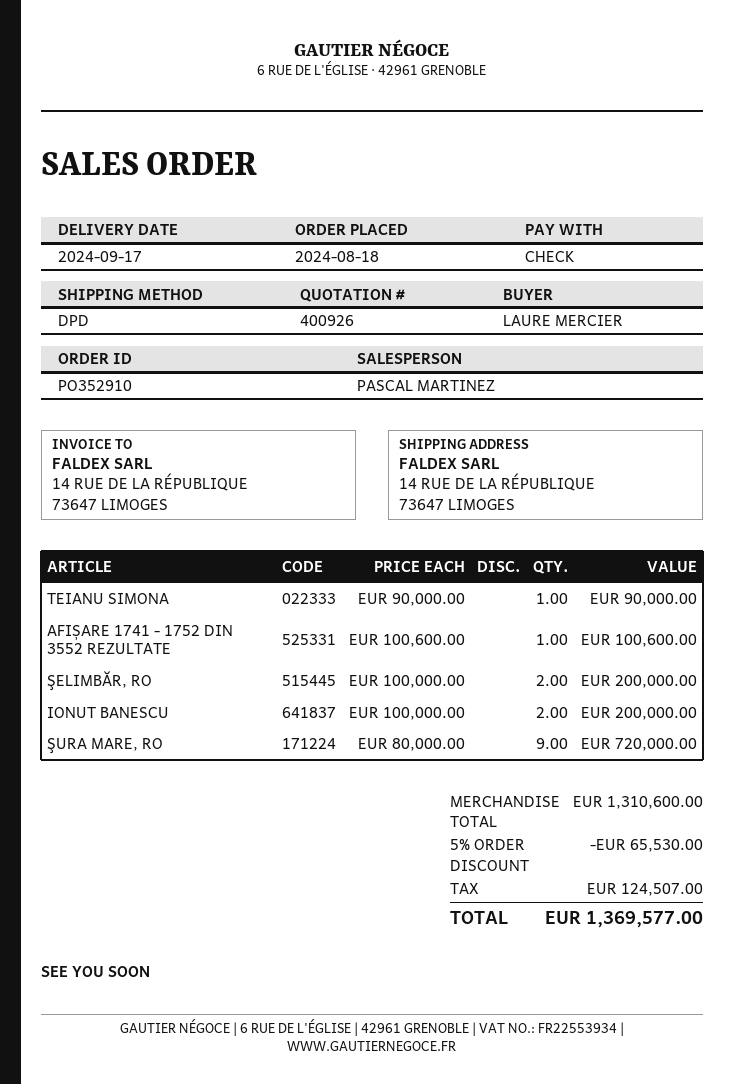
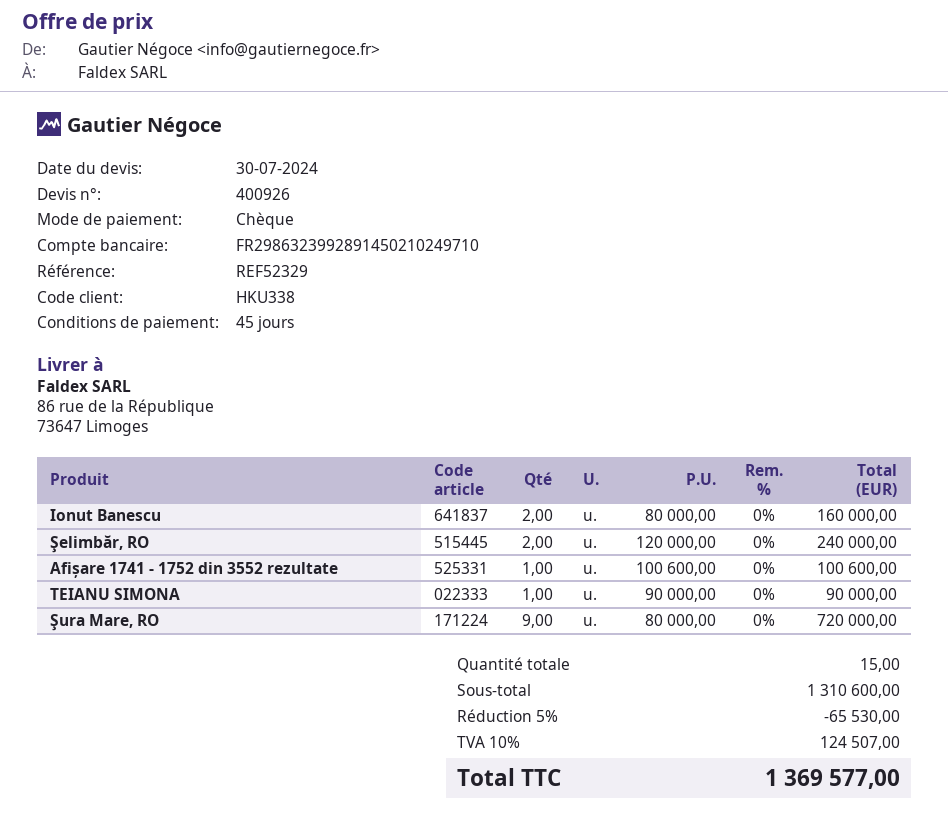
ship to: 14 RUE DE LA RÉPUBLIQUE, 73647 LIMOGES -> 86 rue de la République, 73647 Limoges
ŞELIMBĂR, RO: 2 x 100000.00 = 200000.00 -> 2 x 120000.00 = 240000.00
IONUT BANESCU: 2 x 100000.00 = 200000.00 -> 2 x 80000.00 = 160000.00

